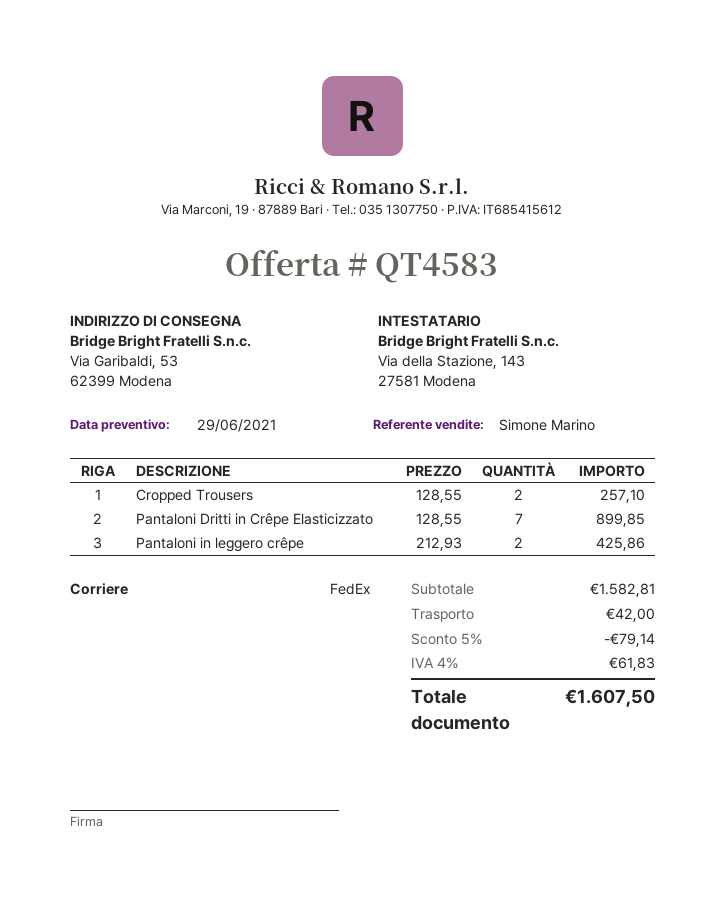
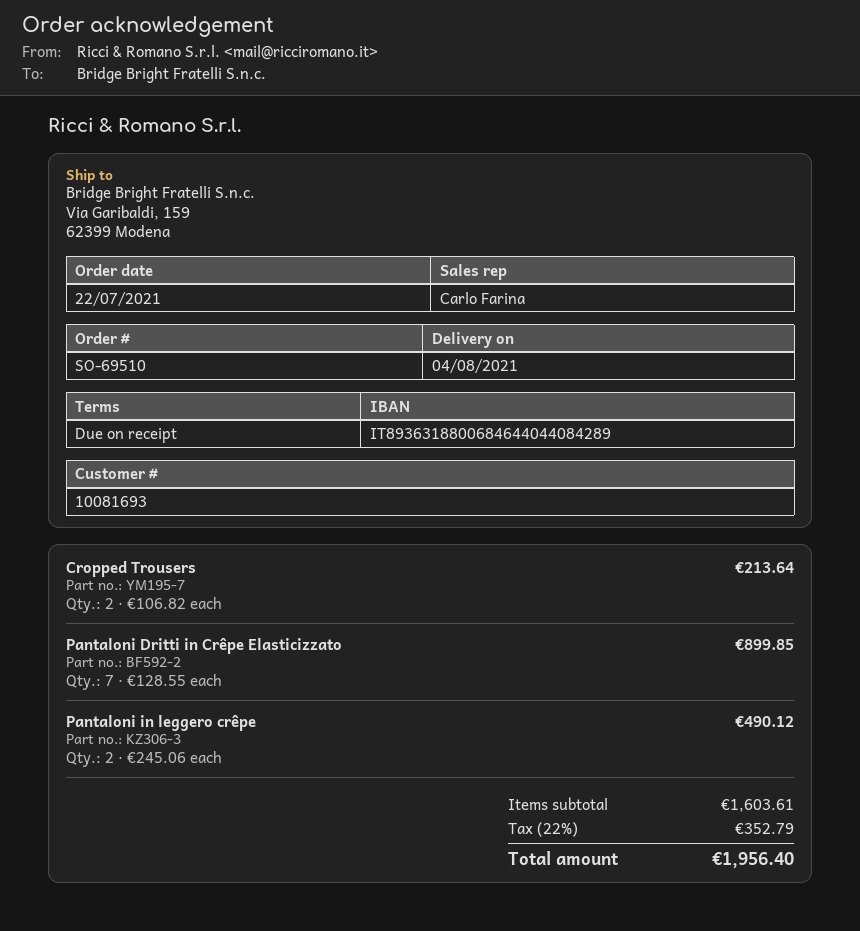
sales rep: Simone Marino -> Carlo Farina
ship to: Via Garibaldi, 53, 62399 Modena -> Via Garibaldi, 159, 62399 Modena
Cropped Trousers: 2 x 128.55 = 257.10 -> 2 x 106.82 = 213.64
Pantaloni in leggero crêpe: 2 x 212.93 = 425.86 -> 2 x 245.06 = 490.12
subtotal: 1582.81 -> 1603.61
discount: 5% = 79.14 -> none
shipping: 42.00 -> none
tax: 4% = 61.83 -> 22% = 352.79
total: 1607.50 -> 1956.40

